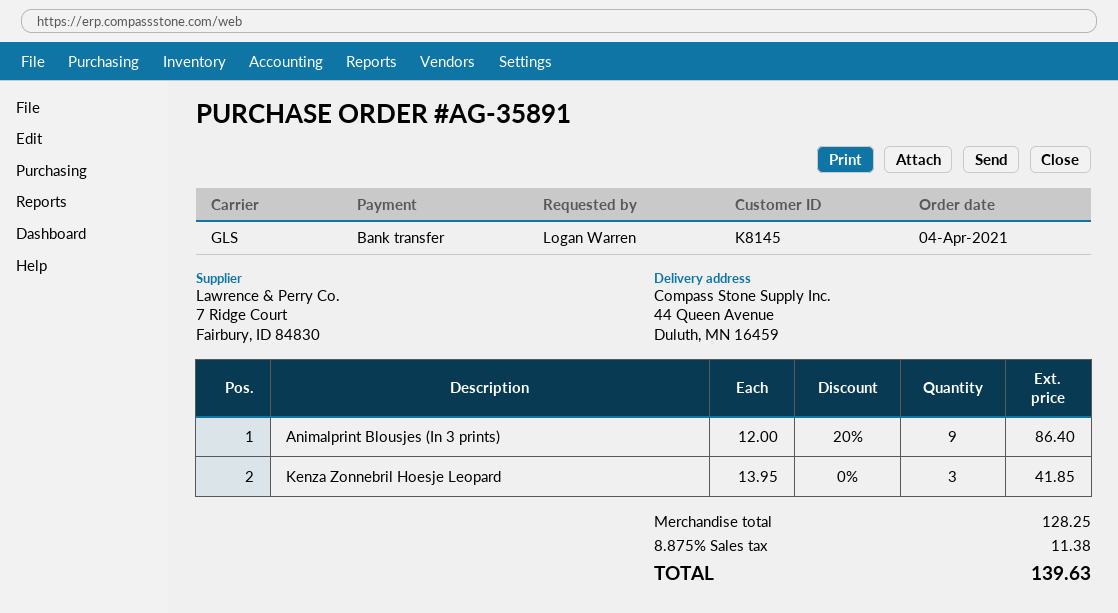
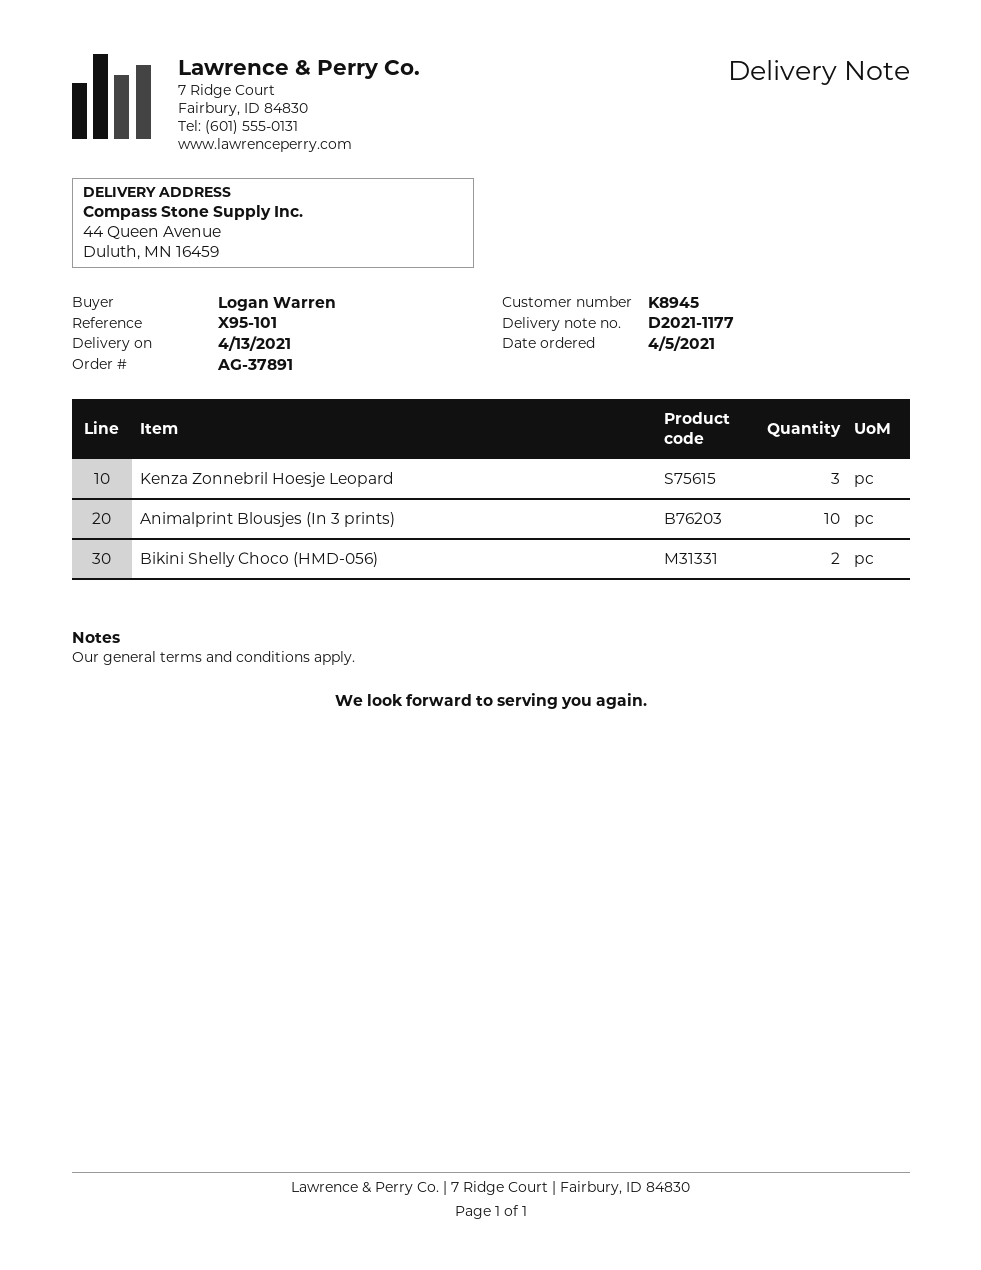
order number: AG-35891 -> AG-37891
order date: 2021-04-04 -> 2021-04-05
customer number: K8145 -> K8945
Animalprint Blousjes (In 3 prints): 9 -> 10
Bikini Shelly Choco (HMD-056): none -> 2

